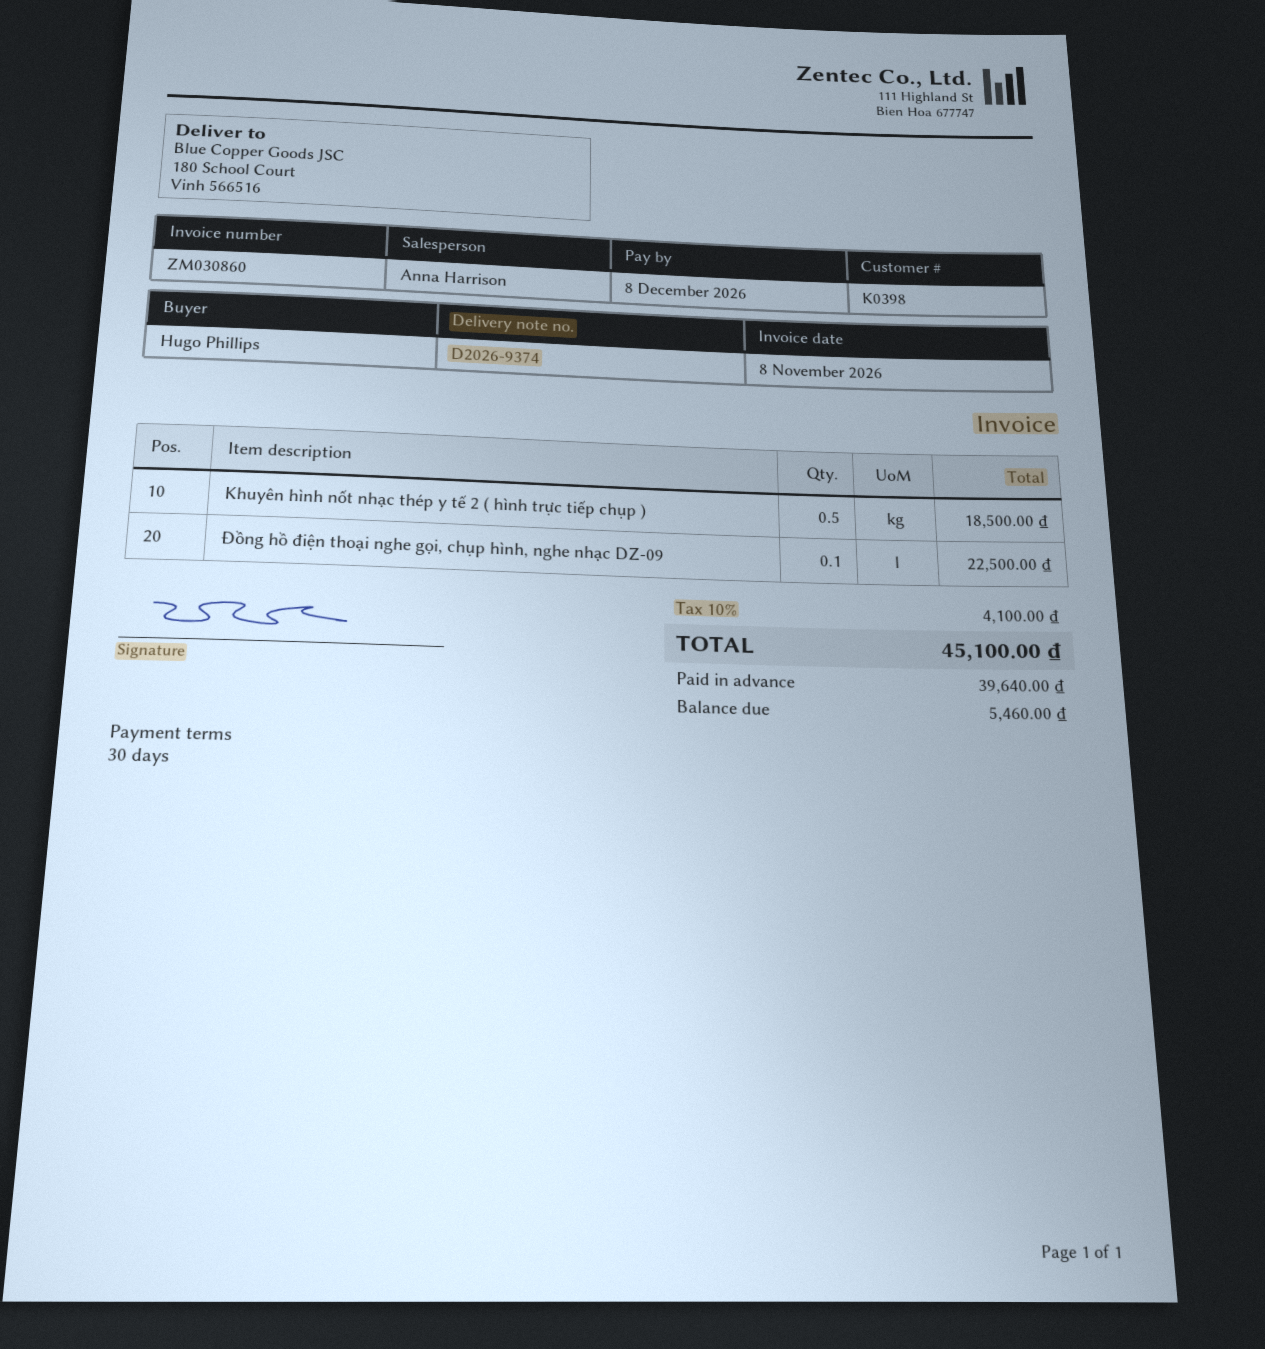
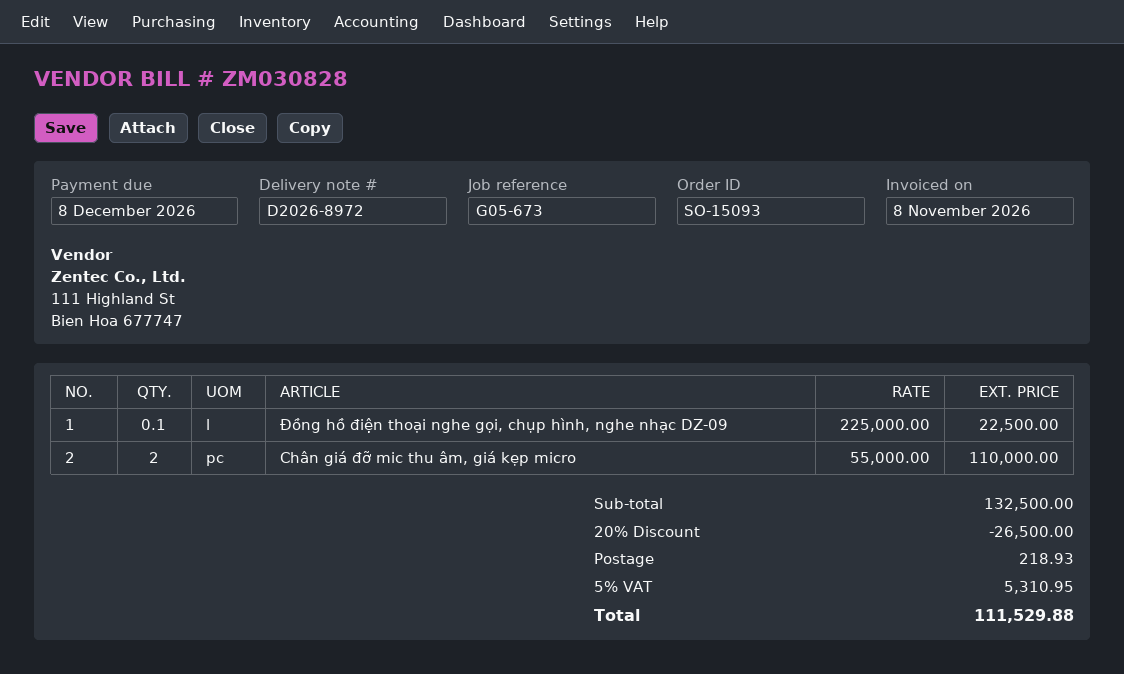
delivery note number: D2026-9374 -> D2026-8972
invoice number: ZM030860 -> ZM030828
Khuyên hình nốt nhạc thép y tế 2 ( hình trực tiếp chụp ): 0.5 for 18500.00 -> none
Chân giá đỡ mic thu âm, giá kẹp micro: none -> 2 for 110000.00
discount: none -> 20% = 26500.00
shipping: none -> 218.93
tax: 10% = 4100.00 -> 5% = 5310.95
total: 45100.00 -> 111529.88

